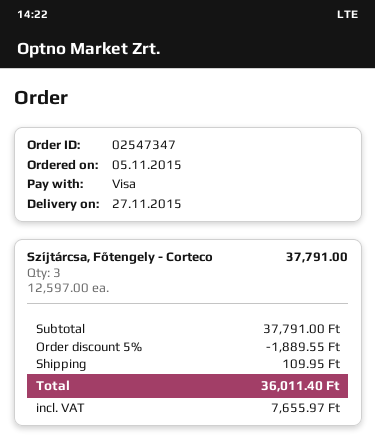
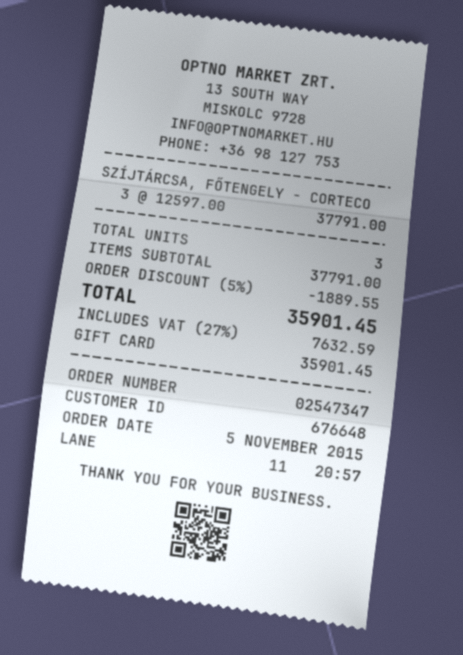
payment method: Visa -> gift card
shipping: 109.95 -> none
tax: 7655.97 -> 7632.59
total: 36011.40 -> 35901.45

